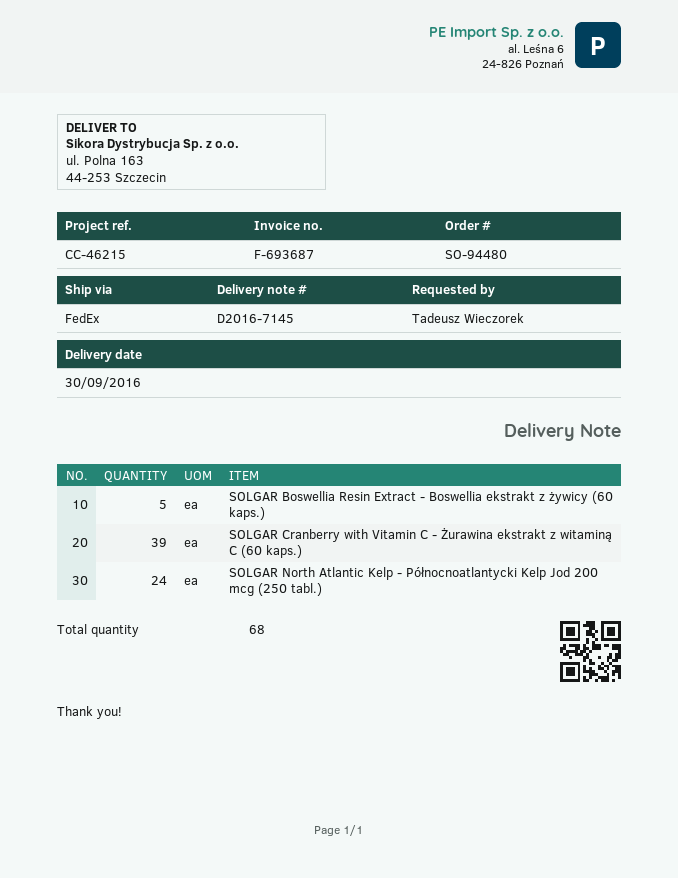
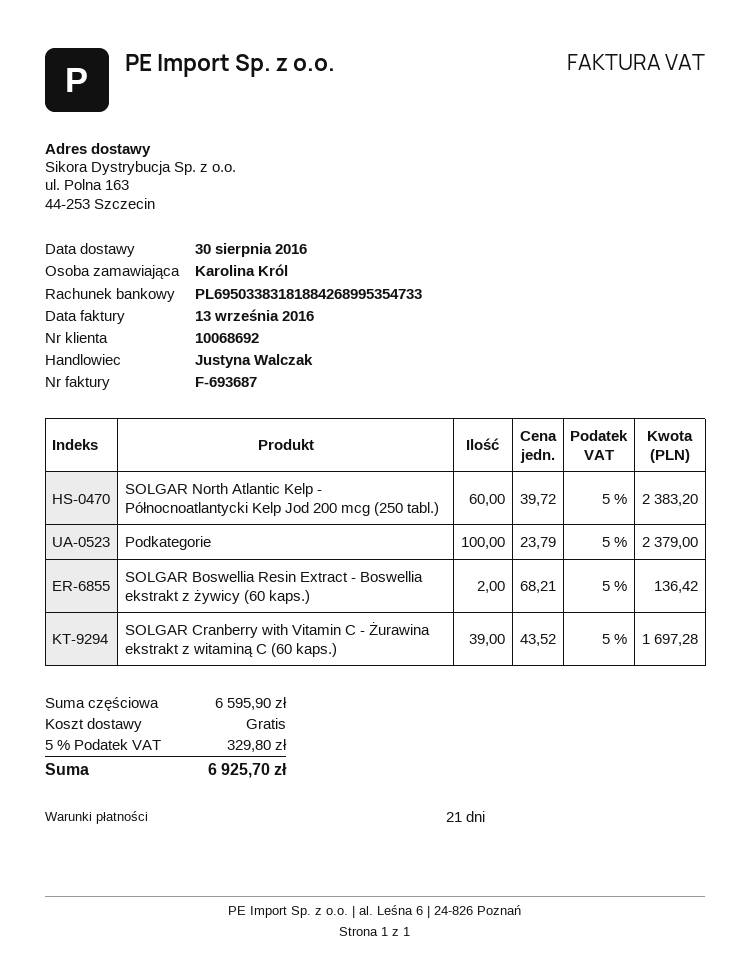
delivery date: 2016-09-30 -> 2016-08-30
ordered by: Tadeusz Wieczorek -> Karolina Król
SOLGAR Boswellia Resin Extract - Boswellia ekstrakt z żywicy (60 kaps.): 5 -> 2
SOLGAR North Atlantic Kelp - Północnoatlantycki Kelp Jod 200 mcg (250 tabl.): 24 -> 60
Podkategorie: none -> 100

